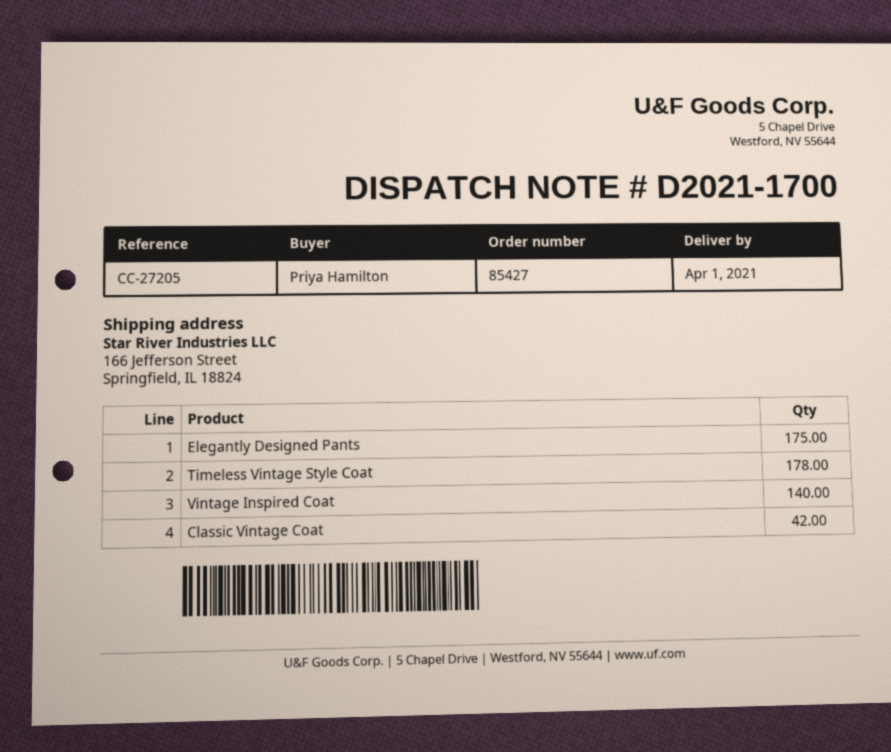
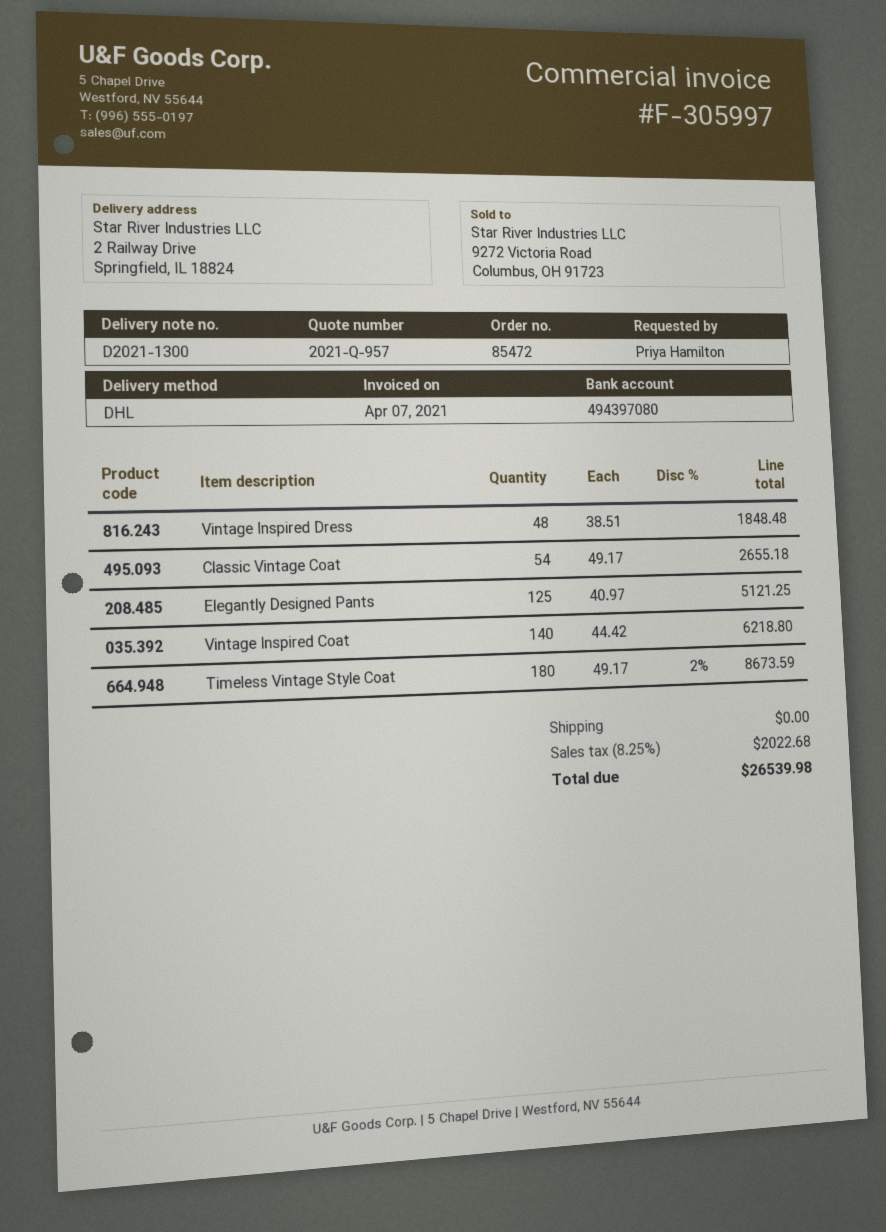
order number: 85427 -> 85472
delivery note number: D2021-1700 -> D2021-1300
ship to: 166 Jefferson Street, Springfield, IL 18824 -> 2 Railway Drive, Springfield, IL 18824
Elegantly Designed Pants: 175 -> 125
Timeless Vintage Style Coat: 178 -> 180
Classic Vintage Coat: 42 -> 54
Vintage Inspired Dress: none -> 48

